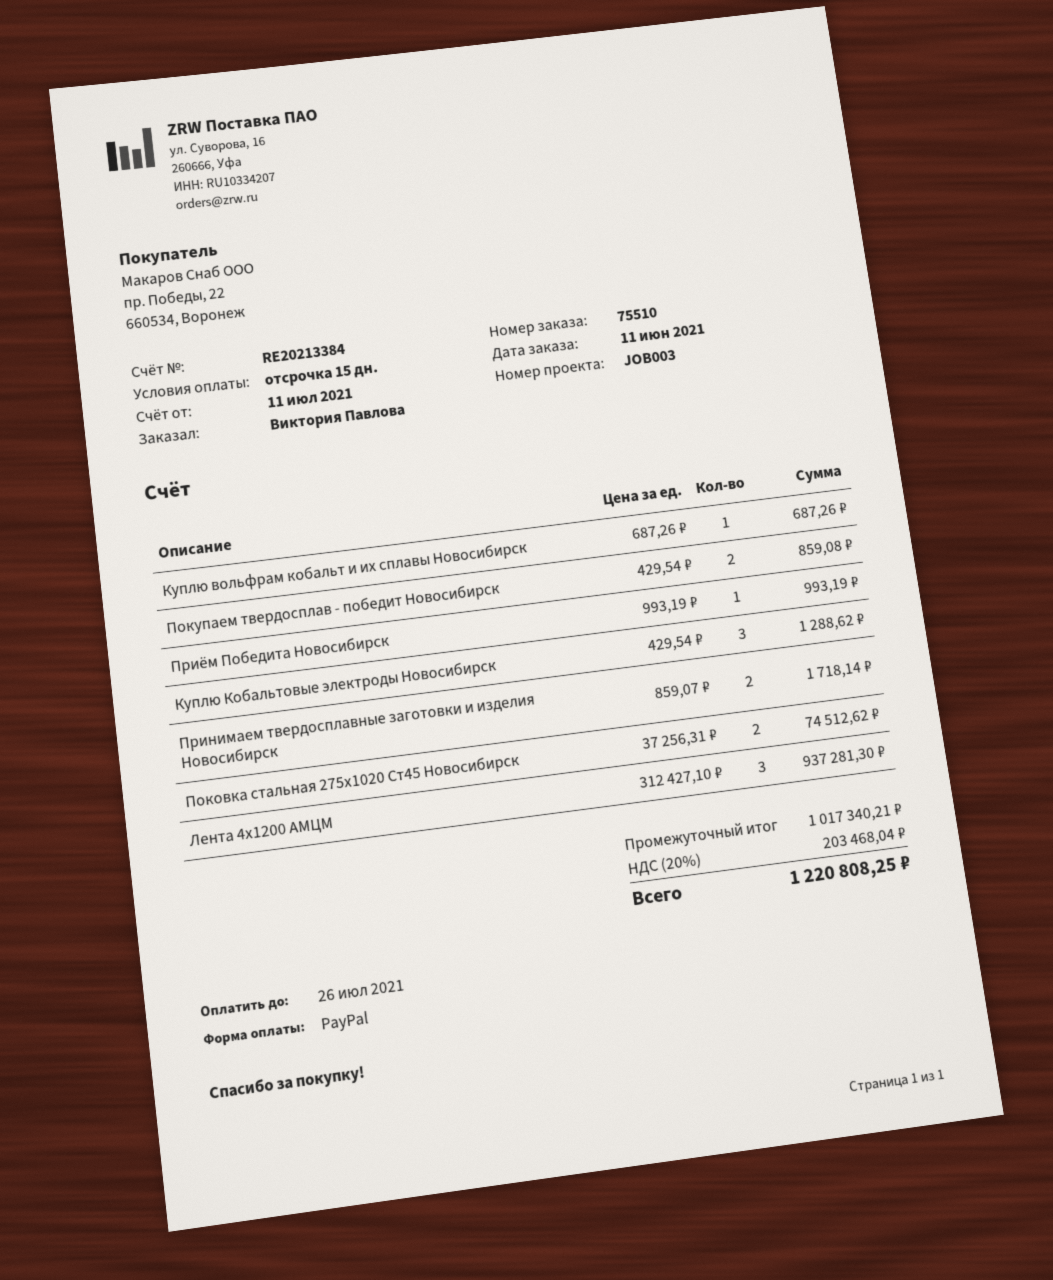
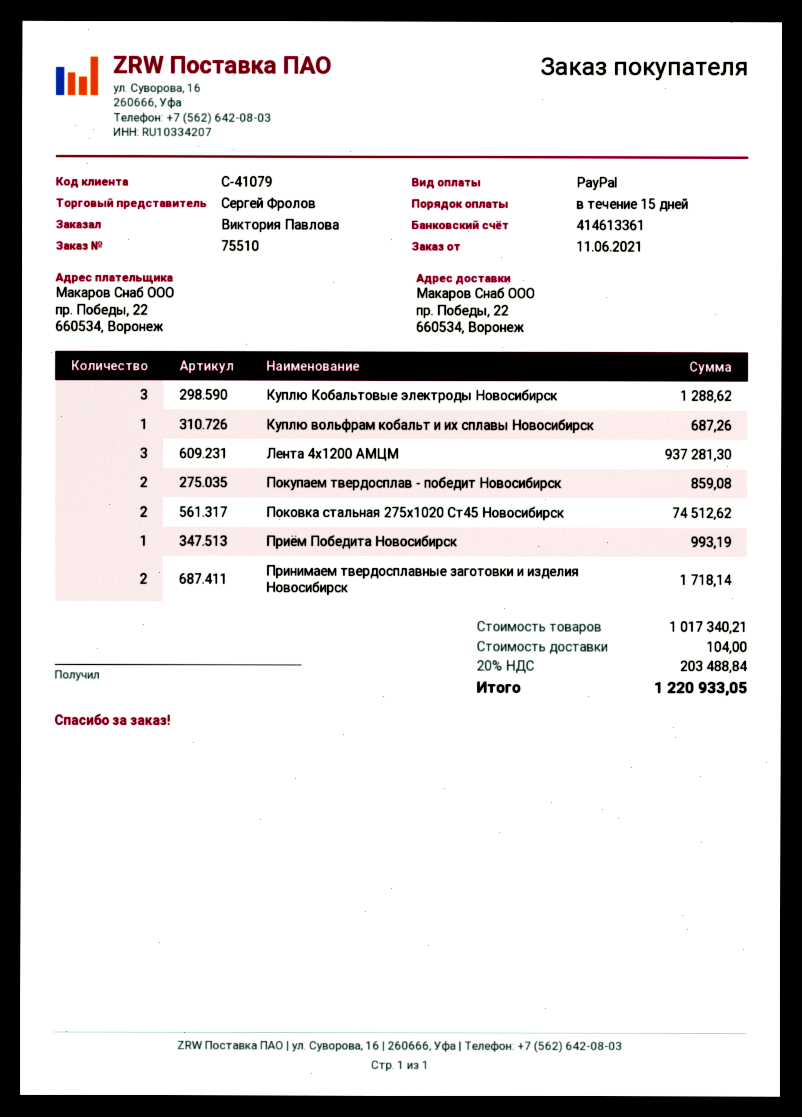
shipping: none -> 104.00
tax: 20% = 203468.04 -> 20% = 203488.84
total: 1220808.25 -> 1220933.05

